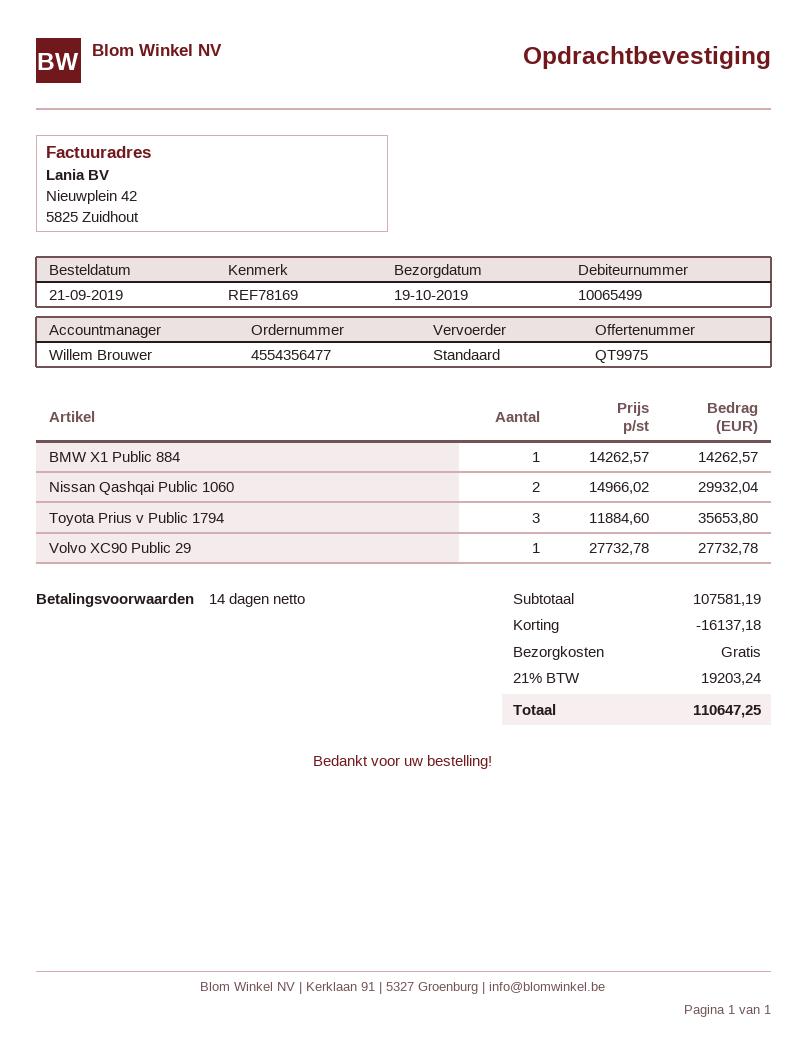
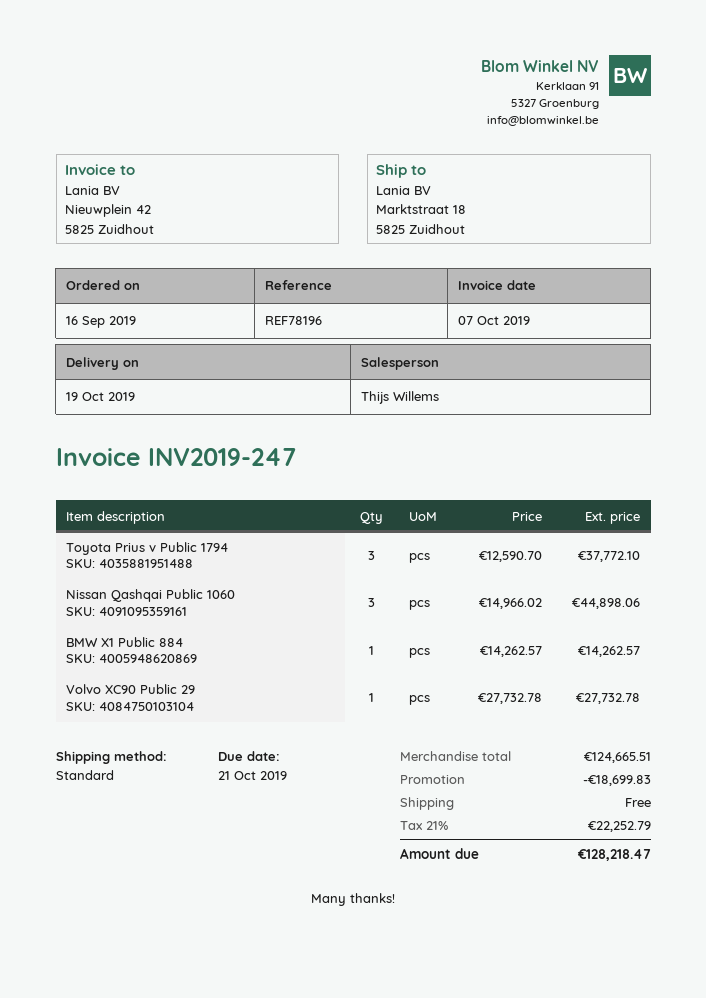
order date: 2019-09-21 -> 2019-09-16
reference: REF78169 -> REF78196
sales rep: Willem Brouwer -> Thijs Willems
Nissan Qashqai Public 1060: 2 x 14966.02 = 29932.04 -> 3 x 14966.02 = 44898.06
Toyota Prius v Public 1794: 3 x 11884.60 = 35653.80 -> 3 x 12590.70 = 37772.10
subtotal: 107581.19 -> 124665.51
discount: 16137.18 -> 18699.83
tax: 21% = 19203.24 -> 21% = 22252.79
total: 110647.25 -> 128218.47

